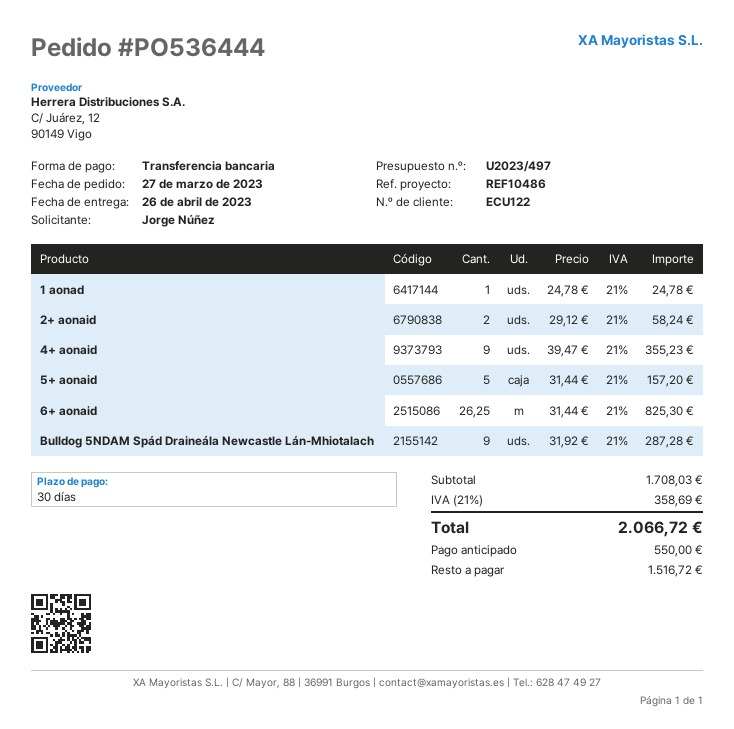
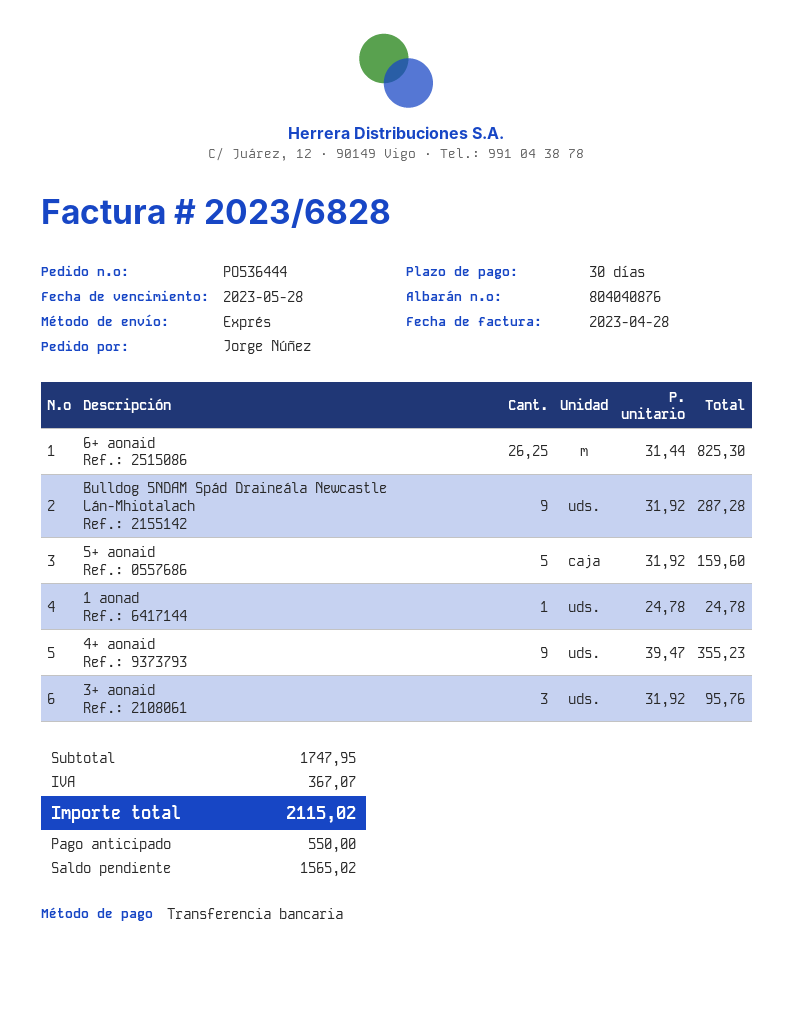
2+ aonaid: 2 x 29.12 = 58.24 -> none
5+ aonaid: 5 x 31.44 = 157.20 -> 5 x 31.92 = 159.60
3+ aonaid: none -> 3 x 31.92 = 95.76
subtotal: 1708.03 -> 1747.95
tax: 358.69 -> 367.07
total: 2066.72 -> 2115.02
balance: 1516.72 -> 1565.02

